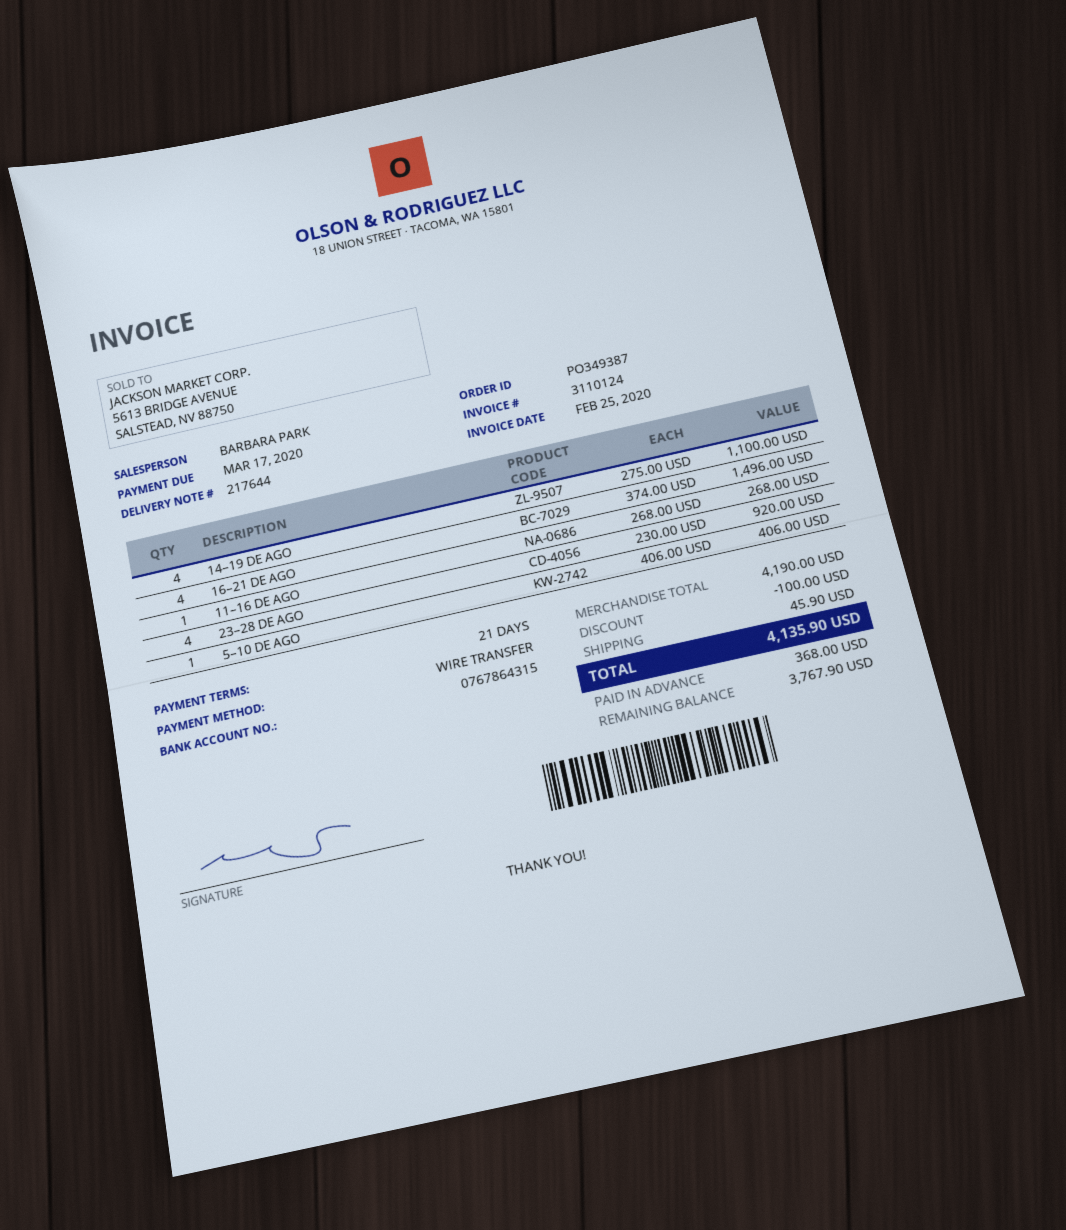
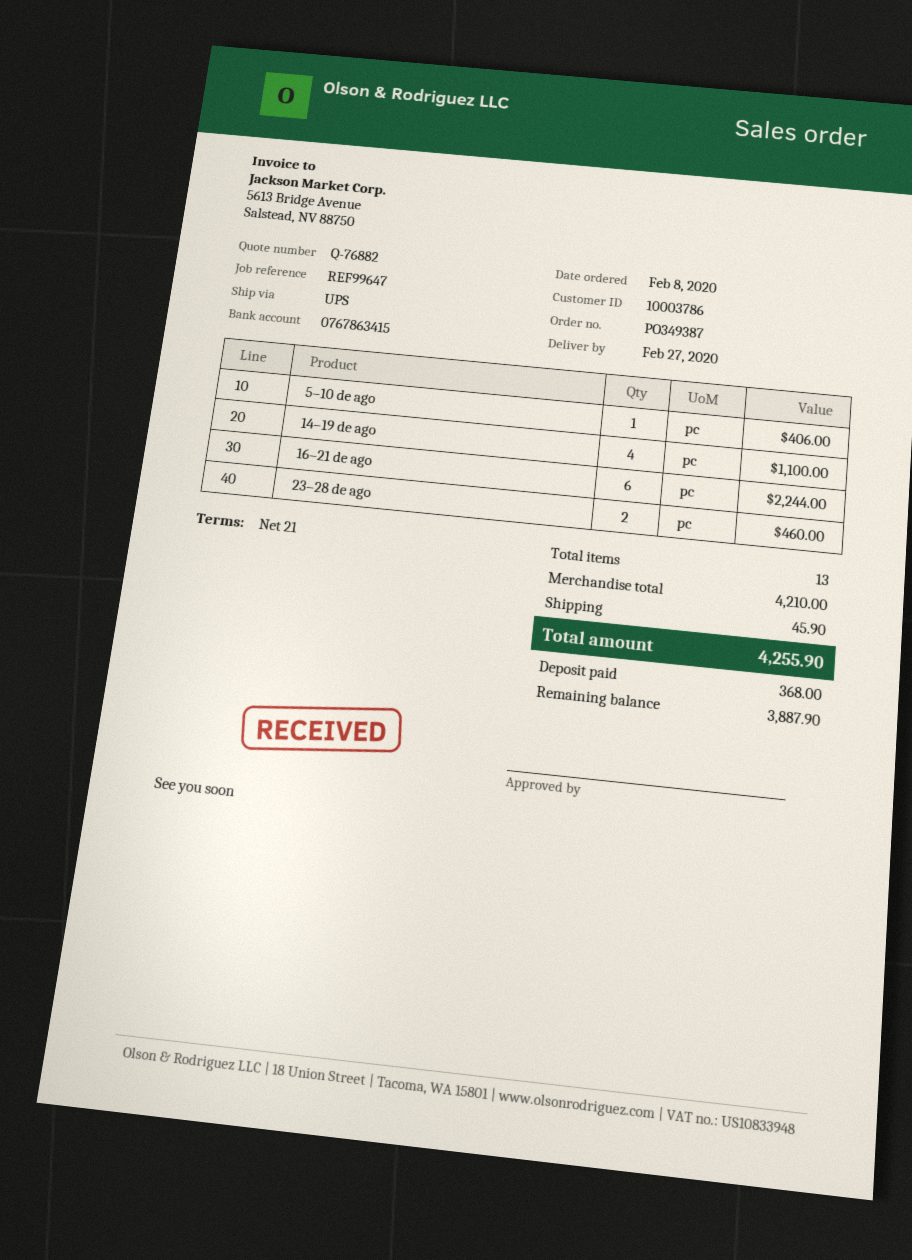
bank account: 0767864315 -> 0767863415
16–21 DE AGO: 4 for 1496.00 -> 6 for 2244.00
11–16 DE AGO: 1 for 268.00 -> none
23–28 DE AGO: 4 for 920.00 -> 2 for 460.00
subtotal: 4190.00 -> 4210.00
discount: 100.00 -> none
total: 4135.90 -> 4255.90
balance: 3767.90 -> 3887.90

